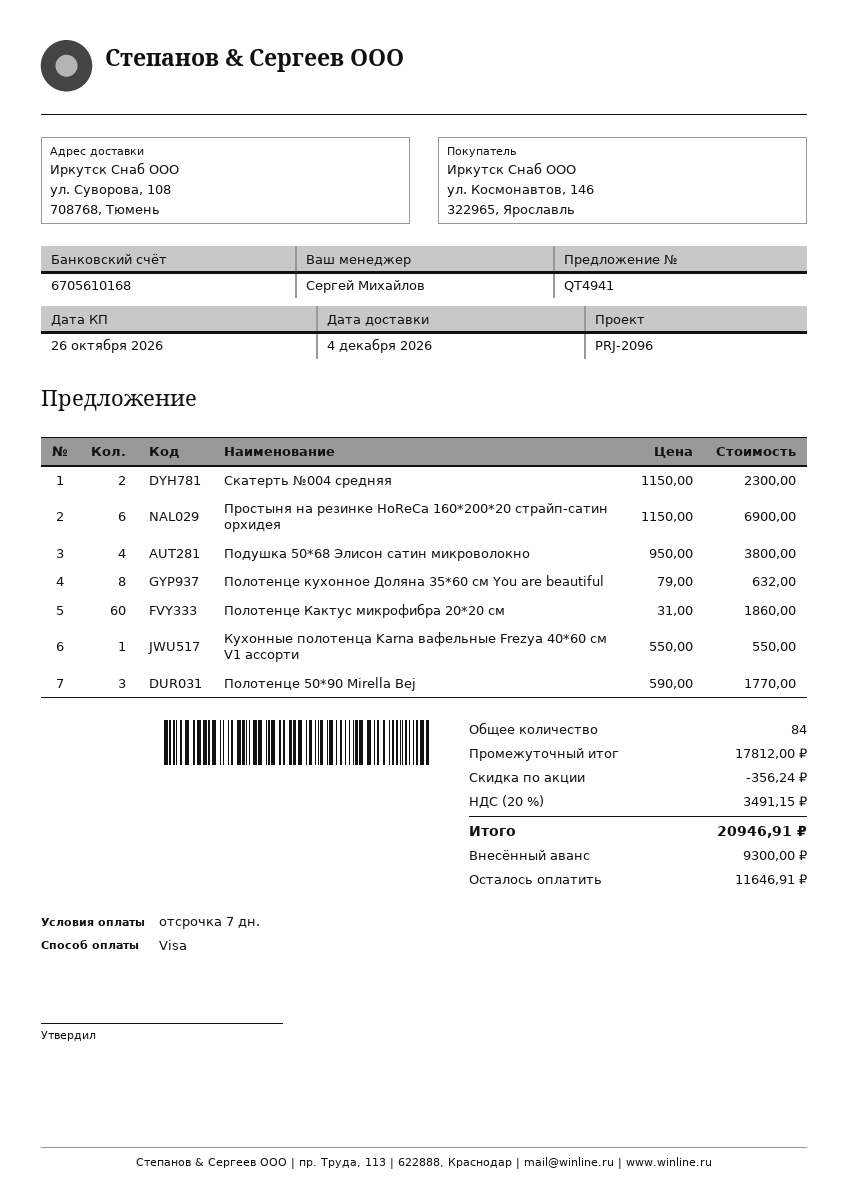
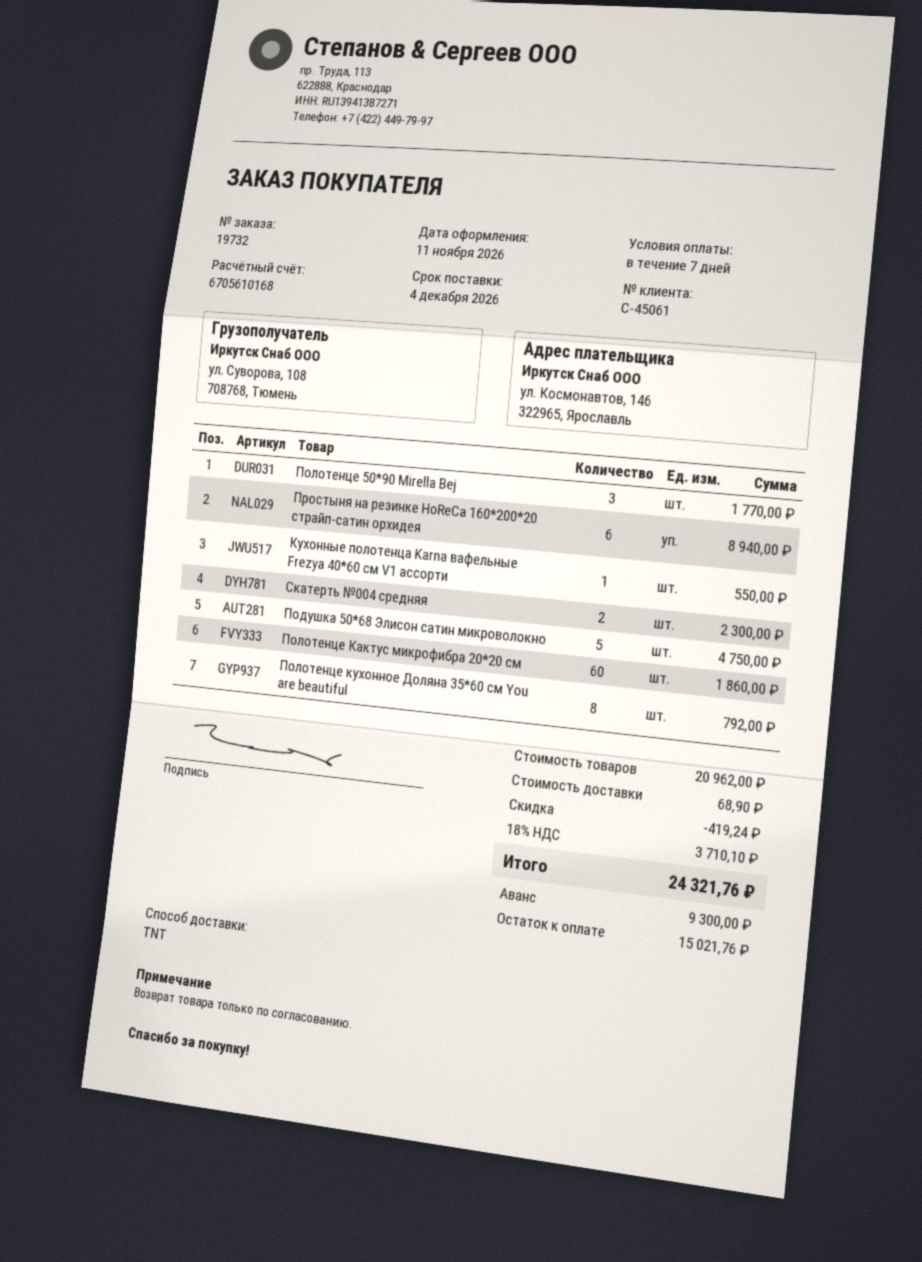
Простыня на резинке HoReCa 160*200*20 страйп-сатин орхидея: 6 for 6900.00 -> 6 for 8940.00
Подушка 50*68 Элисон сатин микроволокно: 4 for 3800.00 -> 5 for 4750.00
Полотенце кухонное Доляна 35*60 см You are beautiful: 8 for 632.00 -> 8 for 792.00
subtotal: 17812.00 -> 20962.00
discount: 356.24 -> 419.24
shipping: none -> 68.90
tax: 20% = 3491.15 -> 18% = 3710.10
total: 20946.91 -> 24321.76
balance: 11646.91 -> 15021.76

